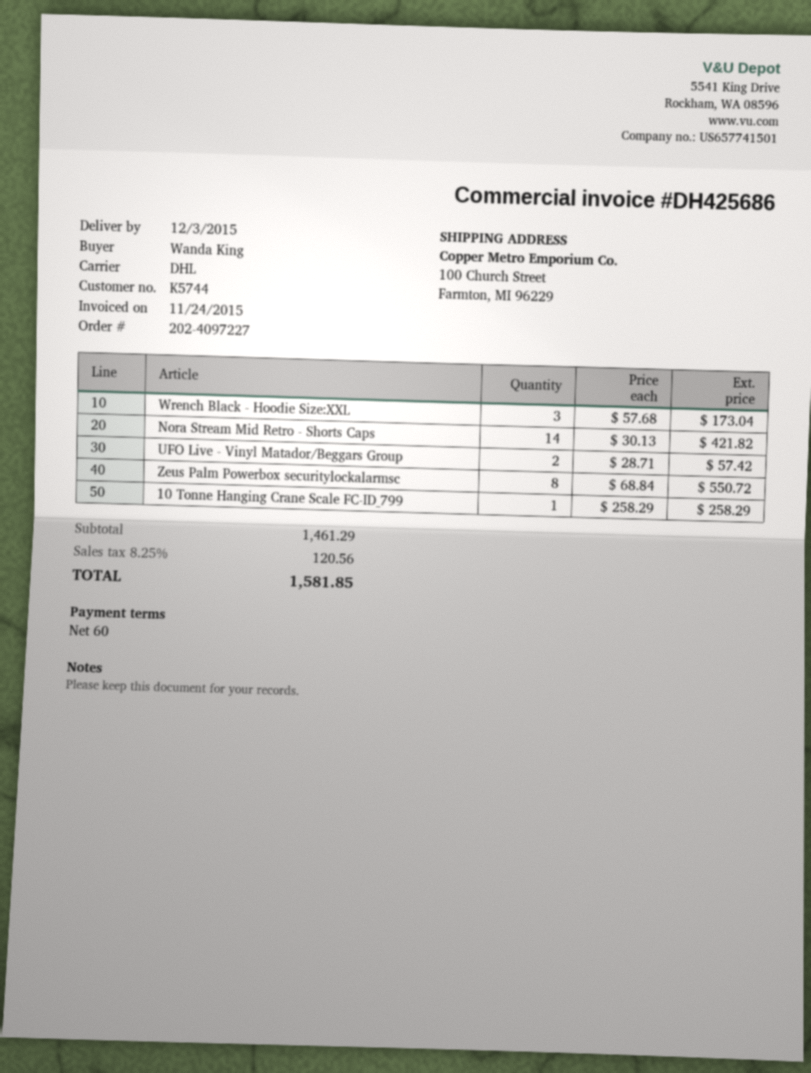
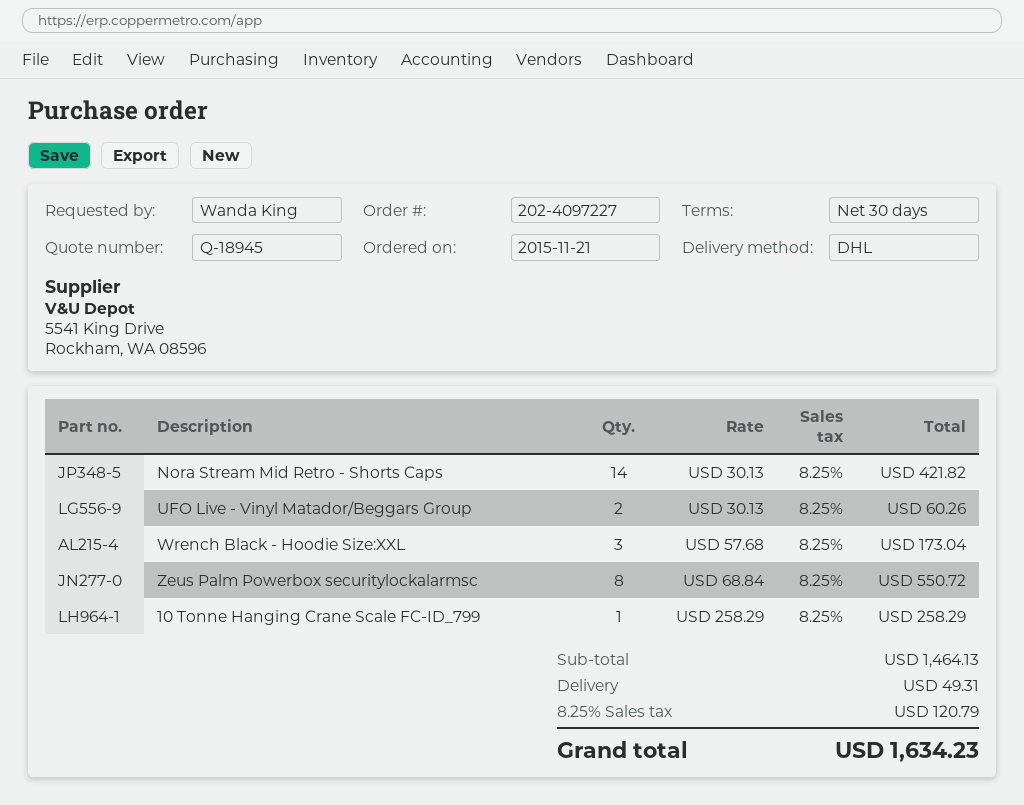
payment terms: 60 days -> 30 days
UFO Live - Vinyl Matador/Beggars Group: 2 x 28.71 = 57.42 -> 2 x 30.13 = 60.26
subtotal: 1461.29 -> 1464.13
shipping: none -> 49.31
tax: 8.25% = 120.56 -> 8.25% = 120.79
total: 1581.85 -> 1634.23

